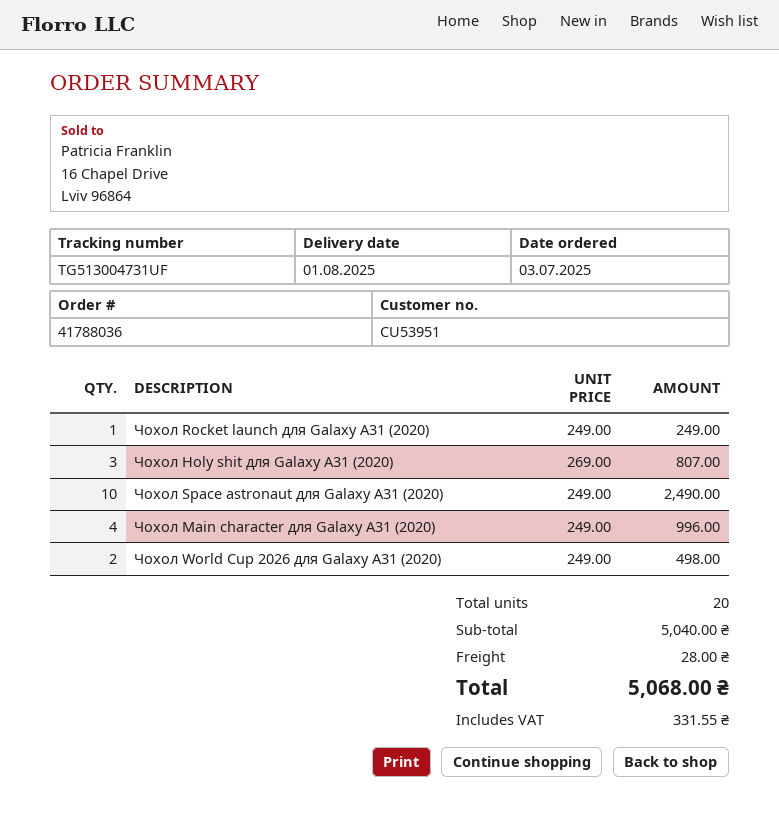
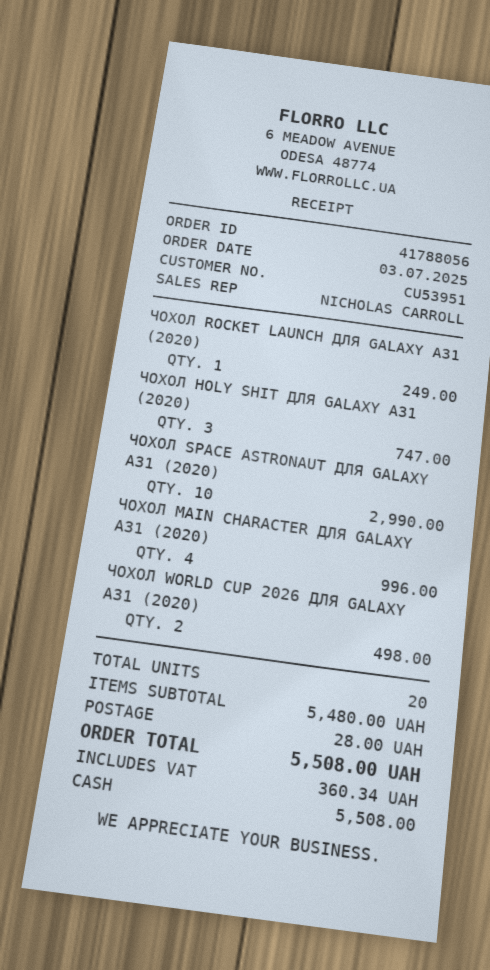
order number: 41788036 -> 41788056
Чохол Holy shit для Galaxy A31 (2020): 3 for 807.00 -> 3 for 747.00
Чохол Space astronaut для Galaxy A31 (2020): 10 for 2490.00 -> 10 for 2990.00
subtotal: 5040.00 -> 5480.00
tax: 331.55 -> 360.34
total: 5068.00 -> 5508.00

